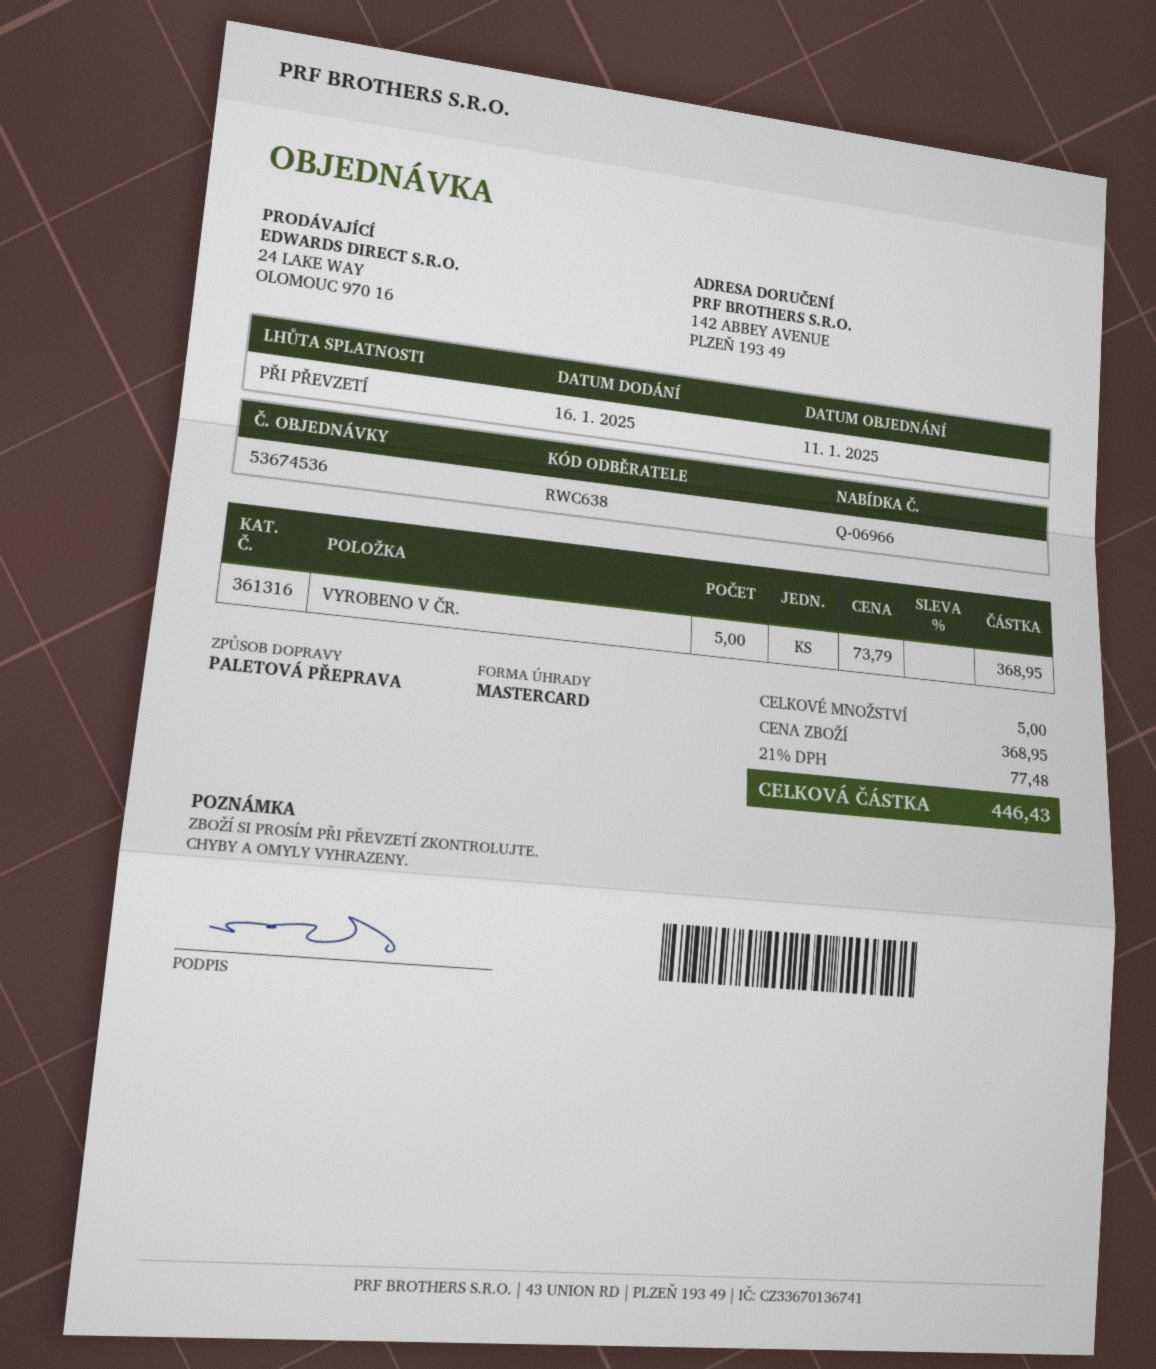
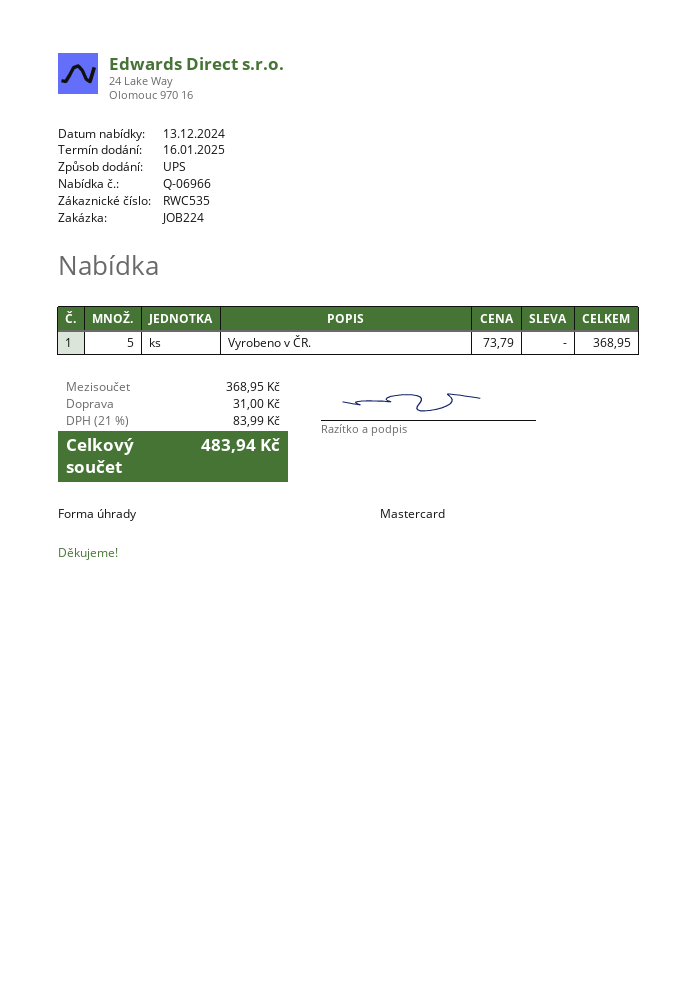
customer number: RWC638 -> RWC535
shipping method: pallet freight -> UPS
shipping: none -> 31.00
tax: 21% = 77.48 -> 21% = 83.99
total: 446.43 -> 483.94

